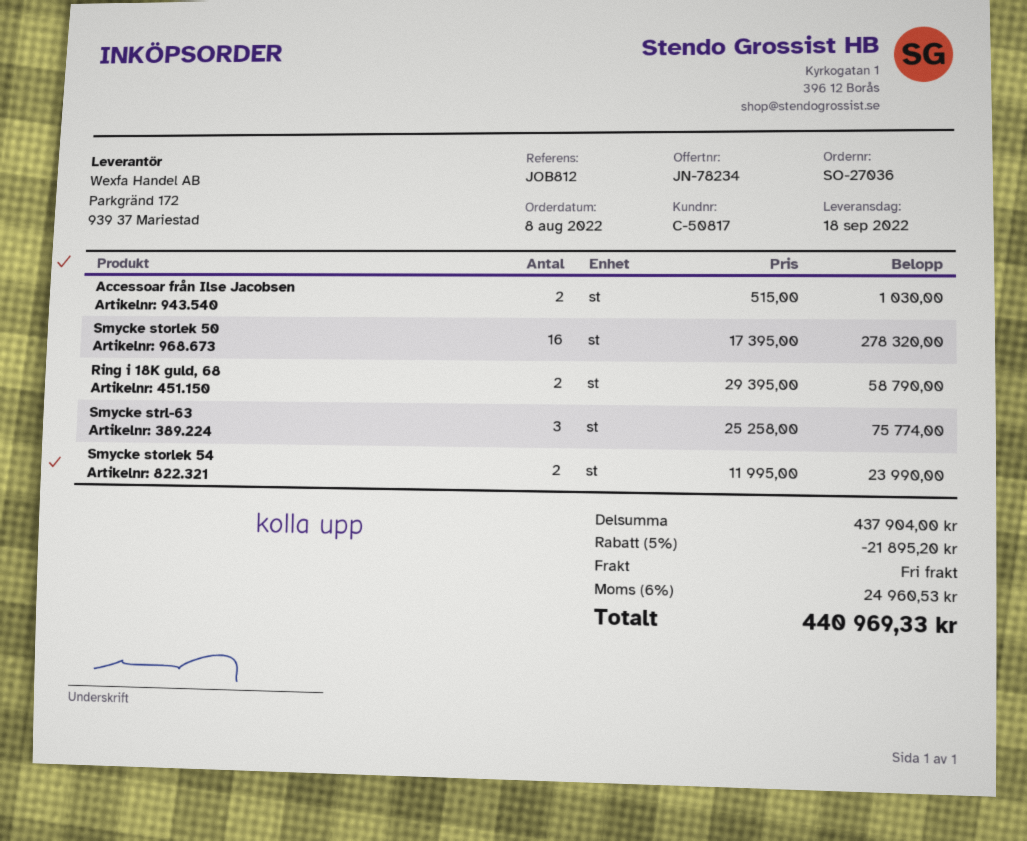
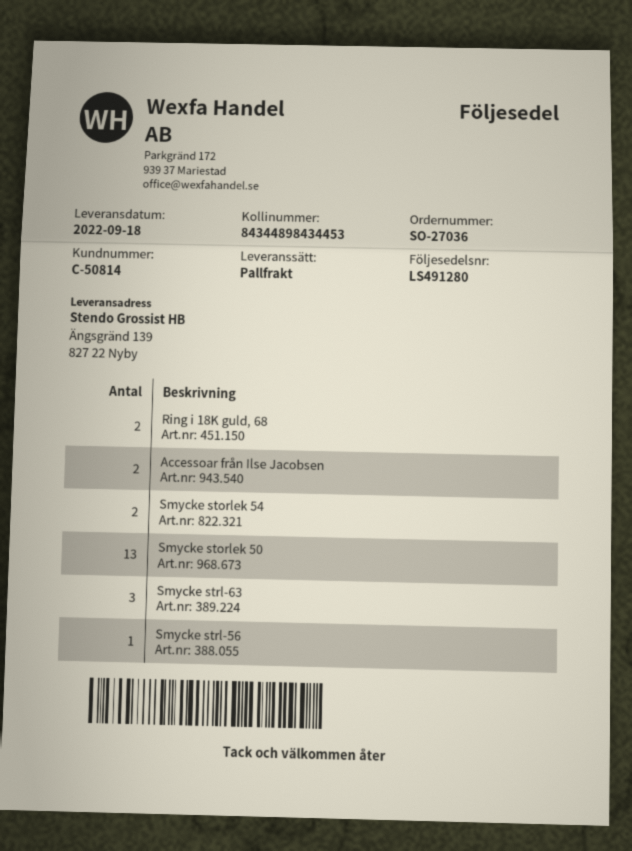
customer number: C-50817 -> C-50814
Smycke storlek 50: 16 -> 13
Smycke strl-56: none -> 1

